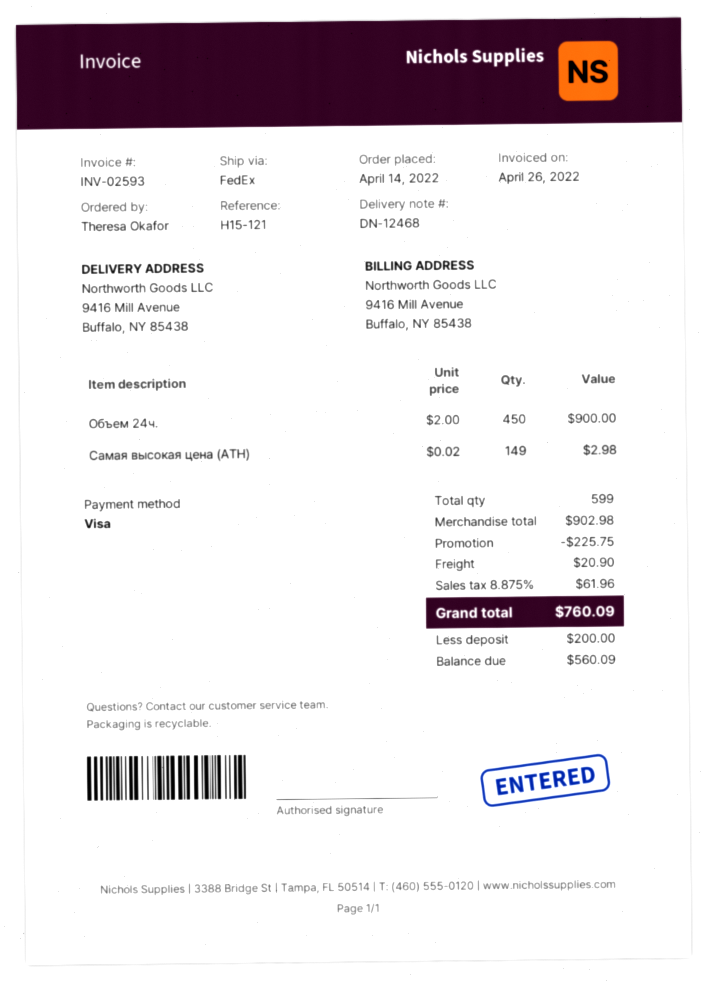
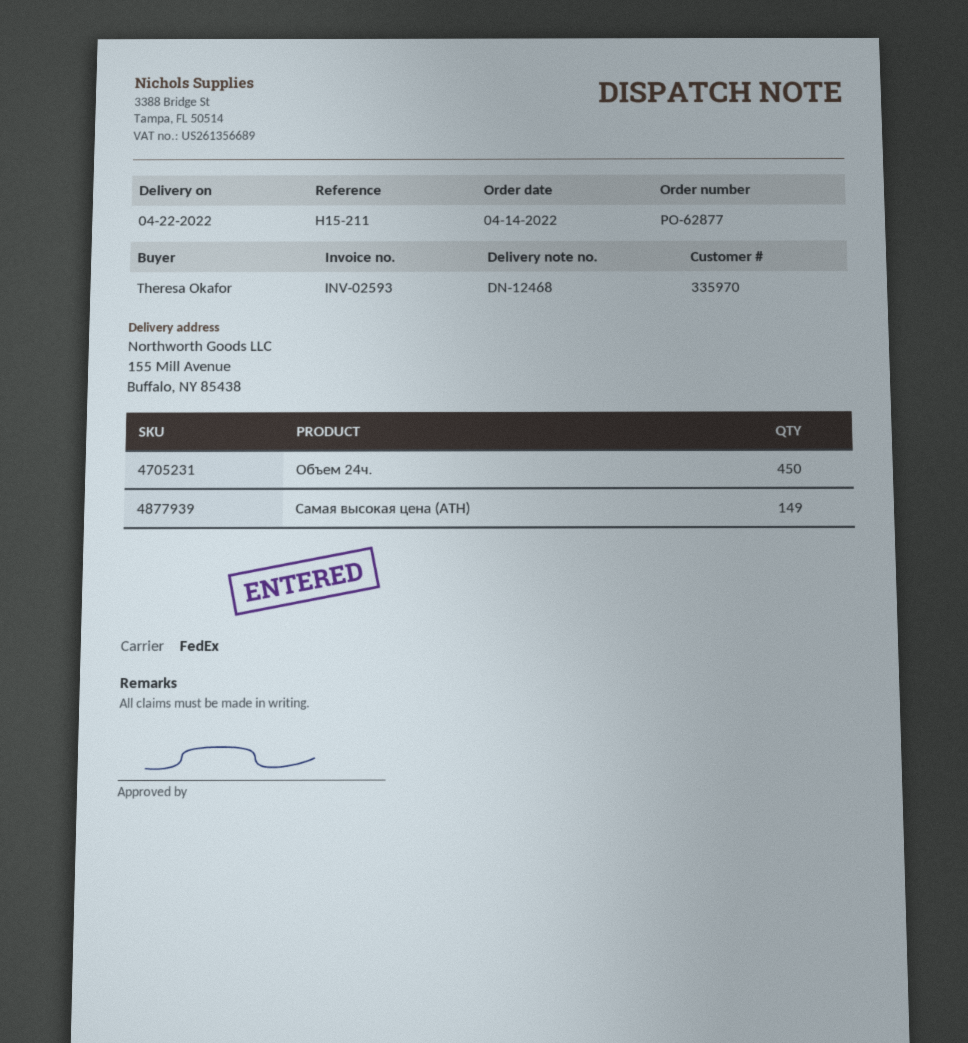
reference: H15-121 -> H15-211
ship to: 9416 Mill Avenue, Buffalo, NY 85438 -> 155 Mill Avenue, Buffalo, NY 85438

